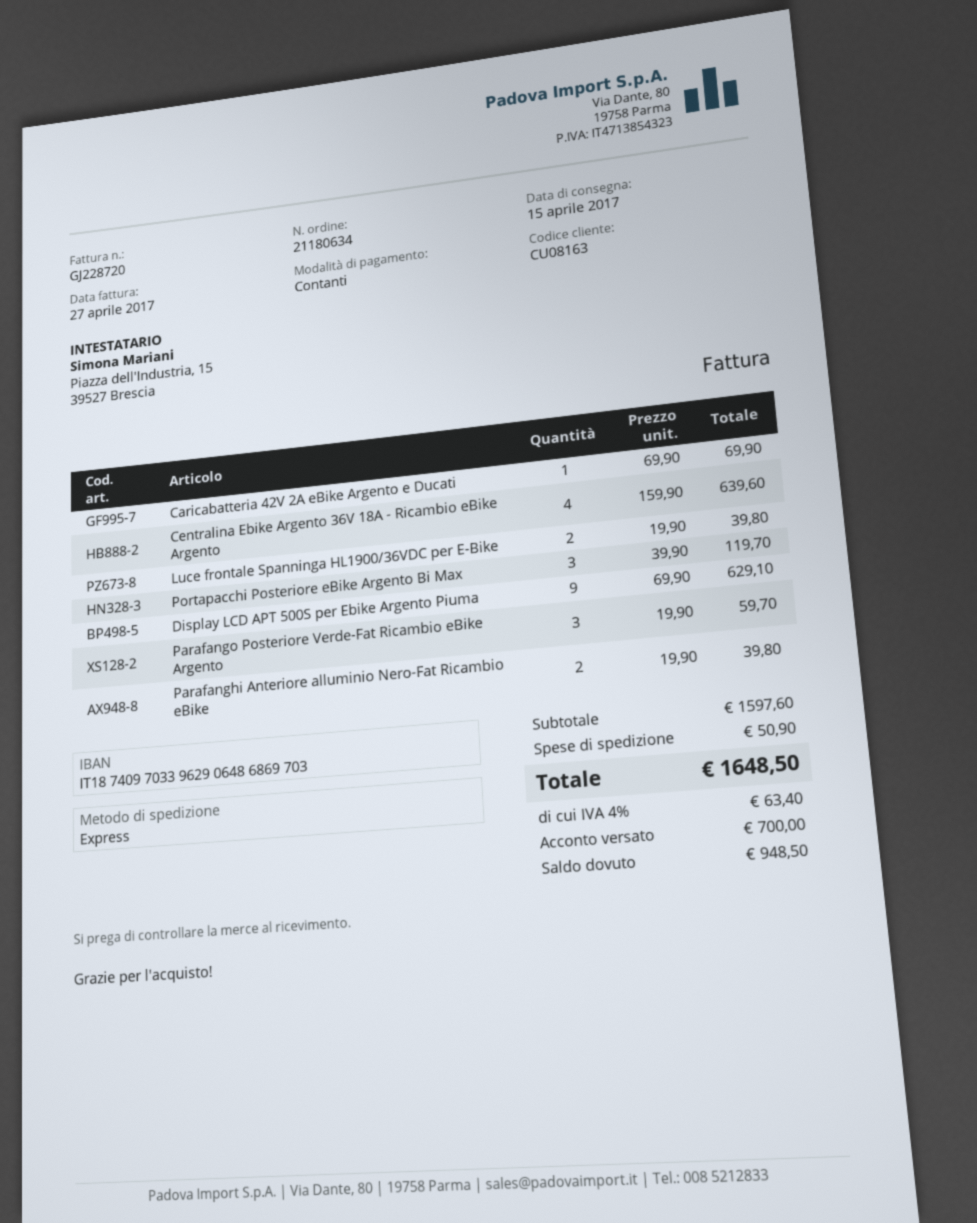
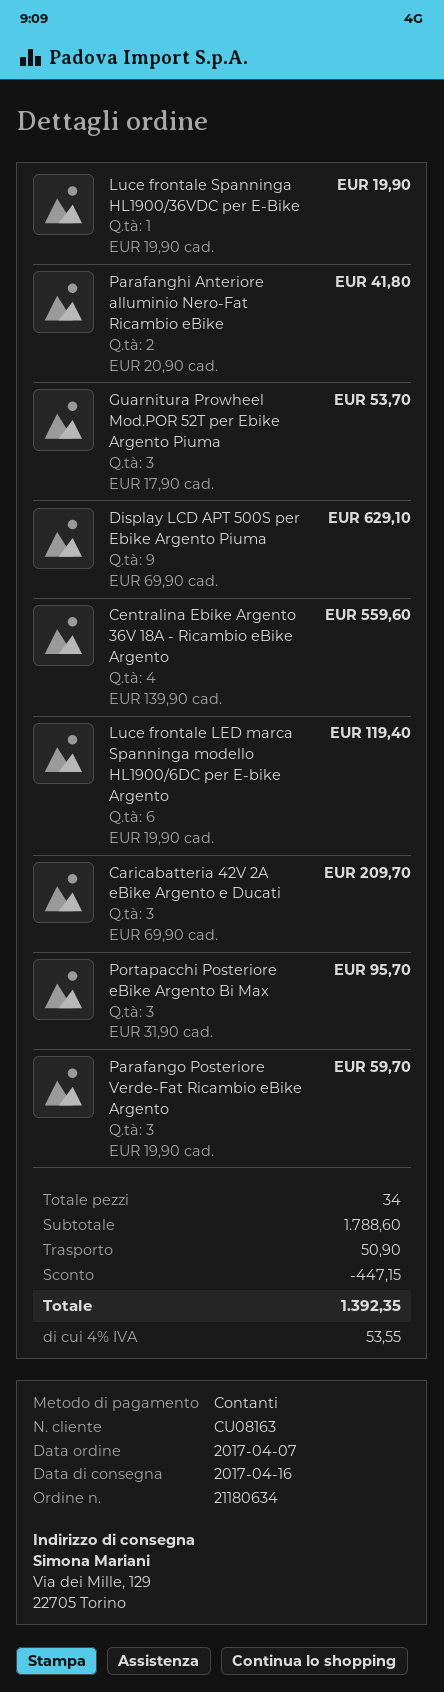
delivery date: 2017-04-15 -> 2017-04-16
Caricabatteria 42V 2A eBike Argento e Ducati: 1 x 69.90 = 69.90 -> 3 x 69.90 = 209.70
Centralina Ebike Argento 36V 18A - Ricambio eBike Argento: 4 x 159.90 = 639.60 -> 4 x 139.90 = 559.60
Luce frontale Spanninga HL1900/36VDC per E-Bike: 2 x 19.90 = 39.80 -> 1 x 19.90 = 19.90
Portapacchi Posteriore eBike Argento Bi Max: 3 x 39.90 = 119.70 -> 3 x 31.90 = 95.70
Parafanghi Anteriore alluminio Nero-Fat Ricambio eBike: 2 x 19.90 = 39.80 -> 2 x 20.90 = 41.80
Guarnitura Prowheel Mod.POR 52T per Ebike Argento Piuma: none -> 3 x 17.90 = 53.70
Luce frontale LED marca Spanninga modello HL1900/6DC per E-bike Argento: none -> 6 x 19.90 = 119.40
subtotal: 1597.60 -> 1788.60
discount: none -> 447.15
tax: 4% = 63.40 -> 4% = 53.55
total: 1648.50 -> 1392.35

